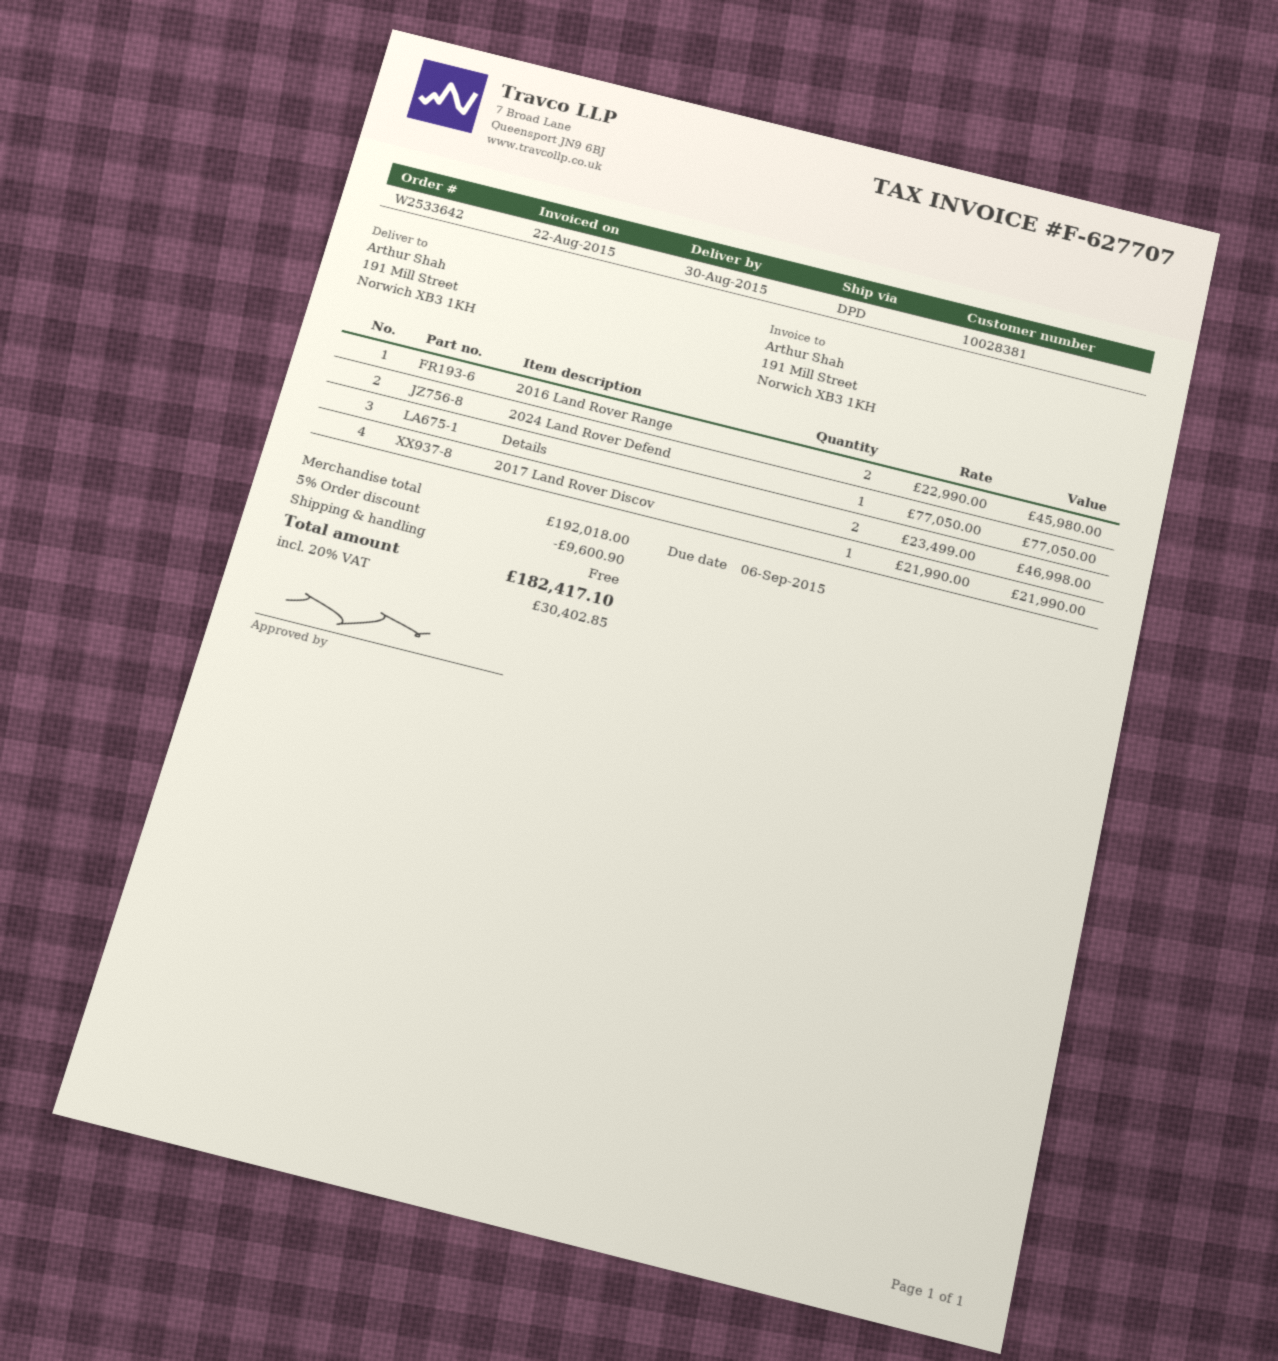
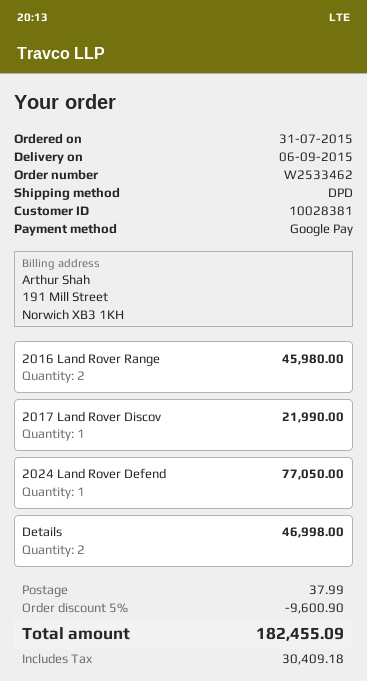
order number: W2533642 -> W2533462
delivery date: 2015-08-30 -> 2015-09-06
shipping: 0.00 -> 37.99
tax: 30402.85 -> 30409.18
total: 182417.10 -> 182455.09

